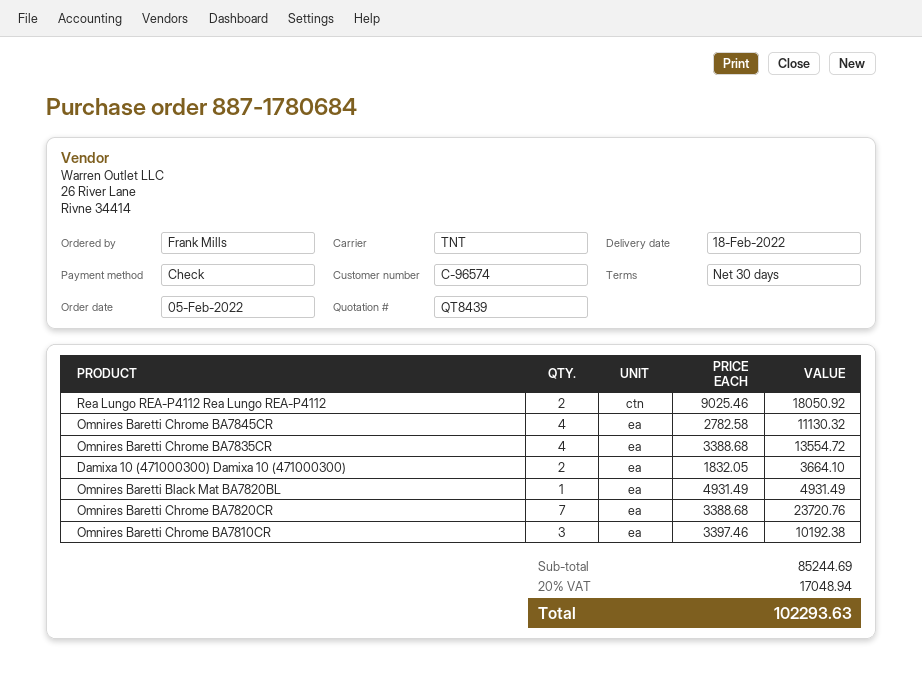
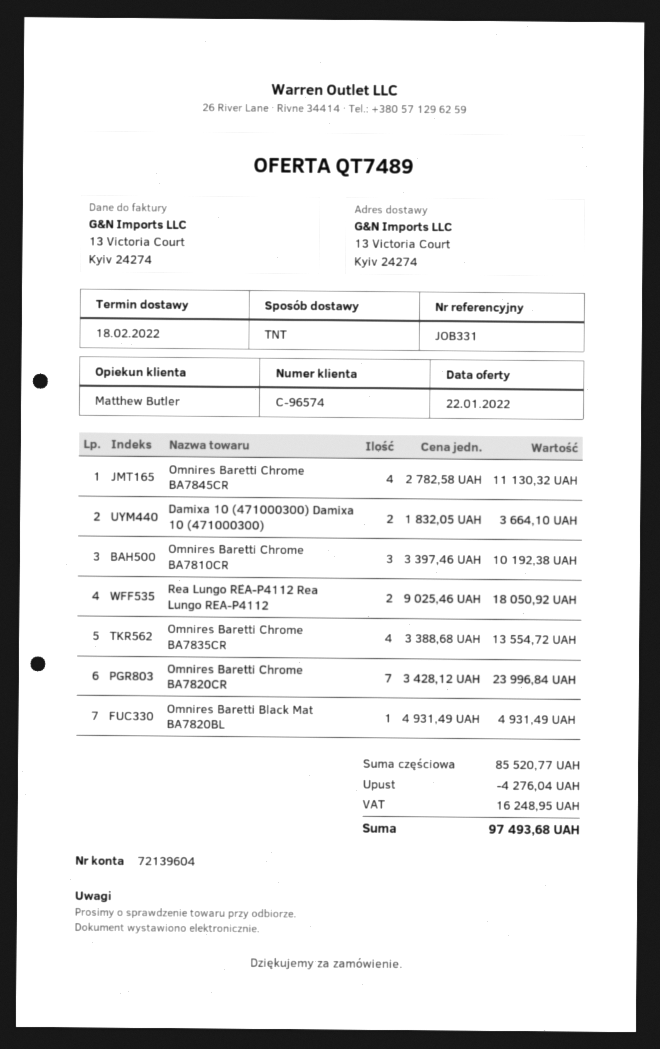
quote number: QT8439 -> QT7489
Omnires Baretti Chrome BA7820CR: 7 x 3388.68 = 23720.76 -> 7 x 3428.12 = 23996.84
subtotal: 85244.69 -> 85520.77
discount: none -> 4276.04
tax: 17048.94 -> 16248.95
total: 102293.63 -> 97493.68

